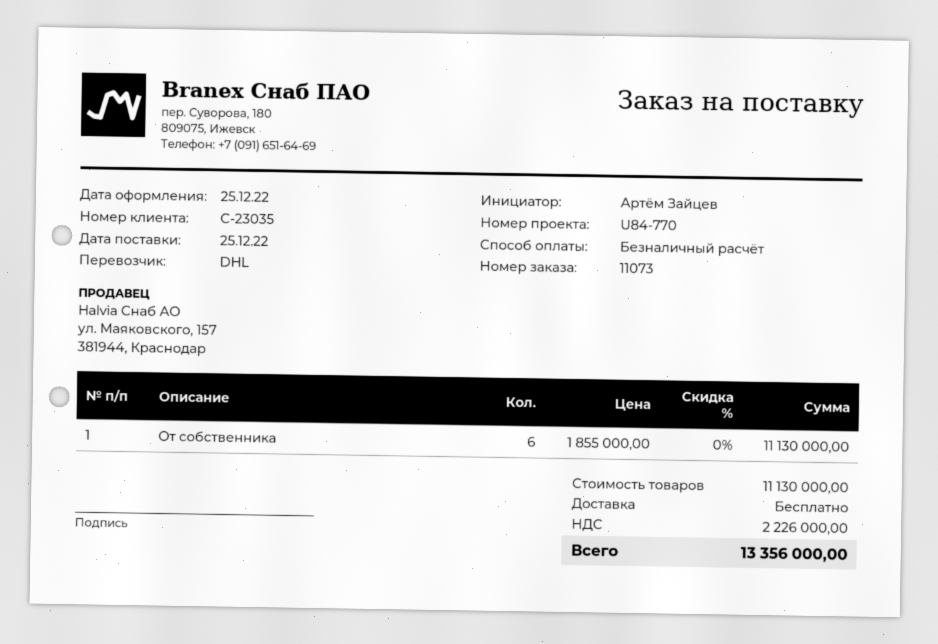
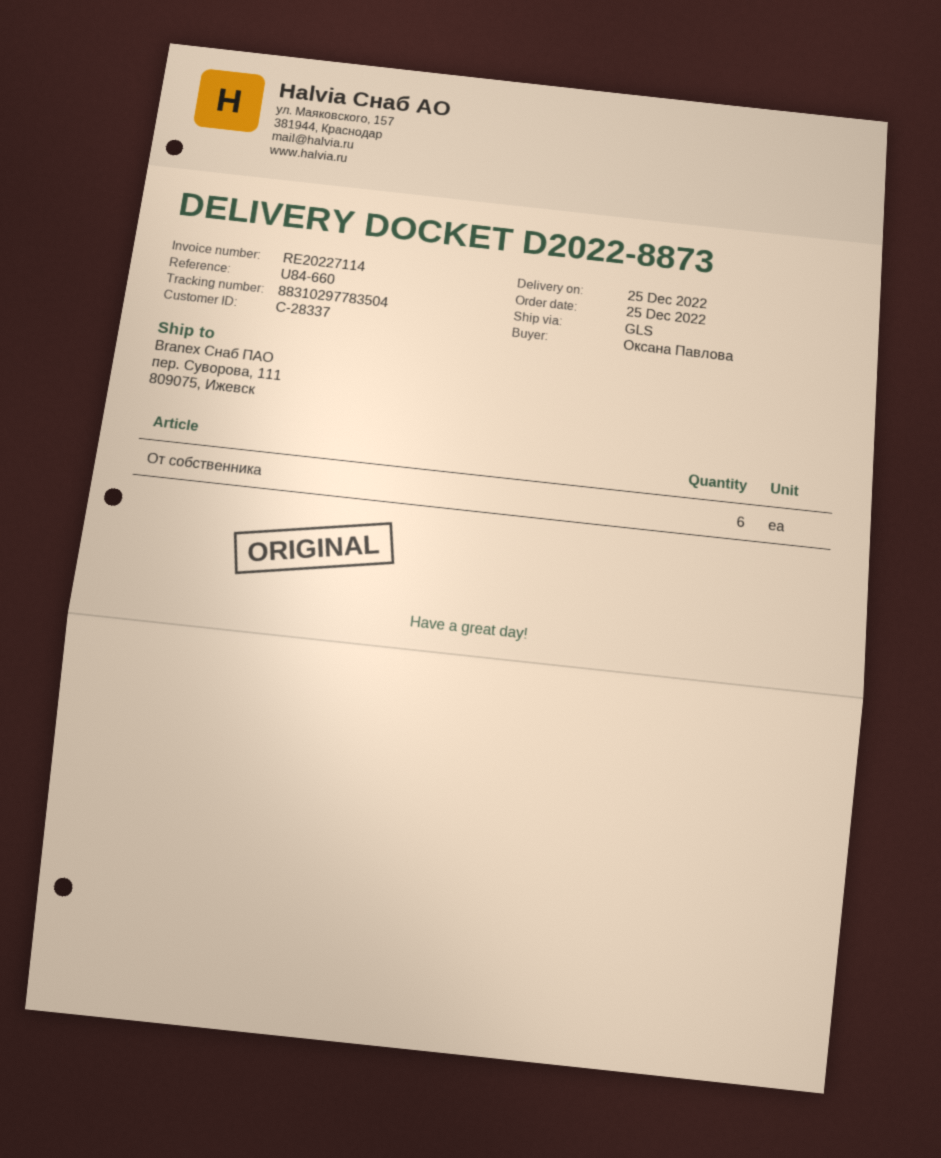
customer number: C-23035 -> C-28337
reference: U84-770 -> U84-660
ordered by: Артём Зайцев -> Оксана Павлова
shipping method: DHL -> GLS

